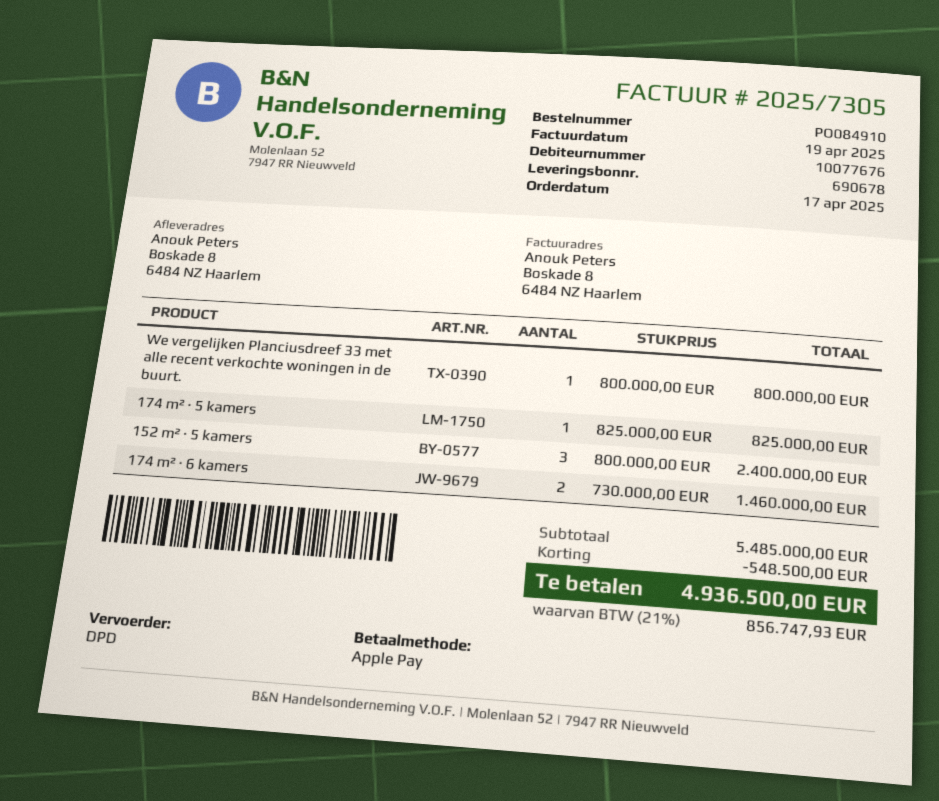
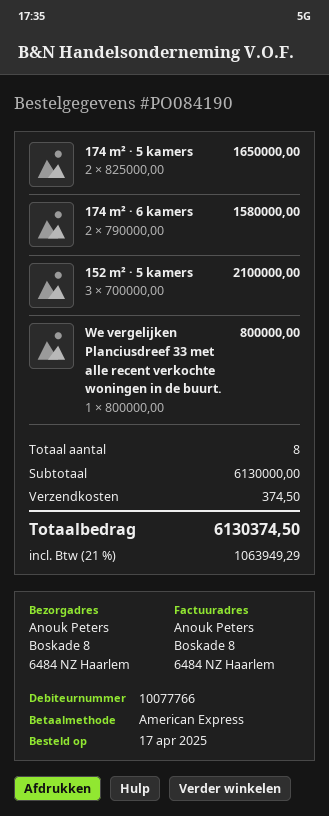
order number: PO084910 -> PO084190
customer number: 10077676 -> 10077766
payment method: Apple Pay -> American Express
174 m² · 5 kamers: 1 x 825000.00 = 825000.00 -> 2 x 825000.00 = 1650000.00
152 m² · 5 kamers: 3 x 800000.00 = 2400000.00 -> 3 x 700000.00 = 2100000.00
174 m² · 6 kamers: 2 x 730000.00 = 1460000.00 -> 2 x 790000.00 = 1580000.00
subtotal: 5485000.00 -> 6130000.00
discount: 548500.00 -> none
shipping: none -> 374.50
tax: 21% = 856747.93 -> 21% = 1063949.29
total: 4936500.00 -> 6130374.50

